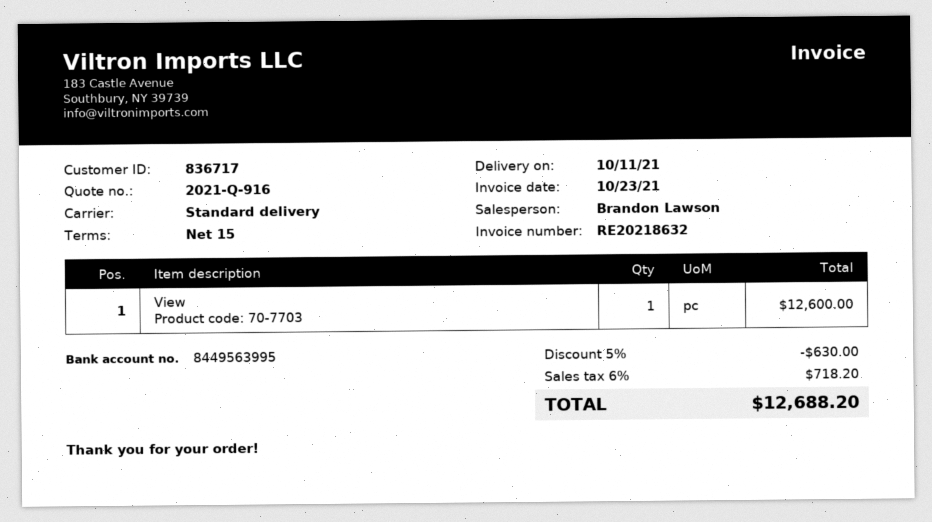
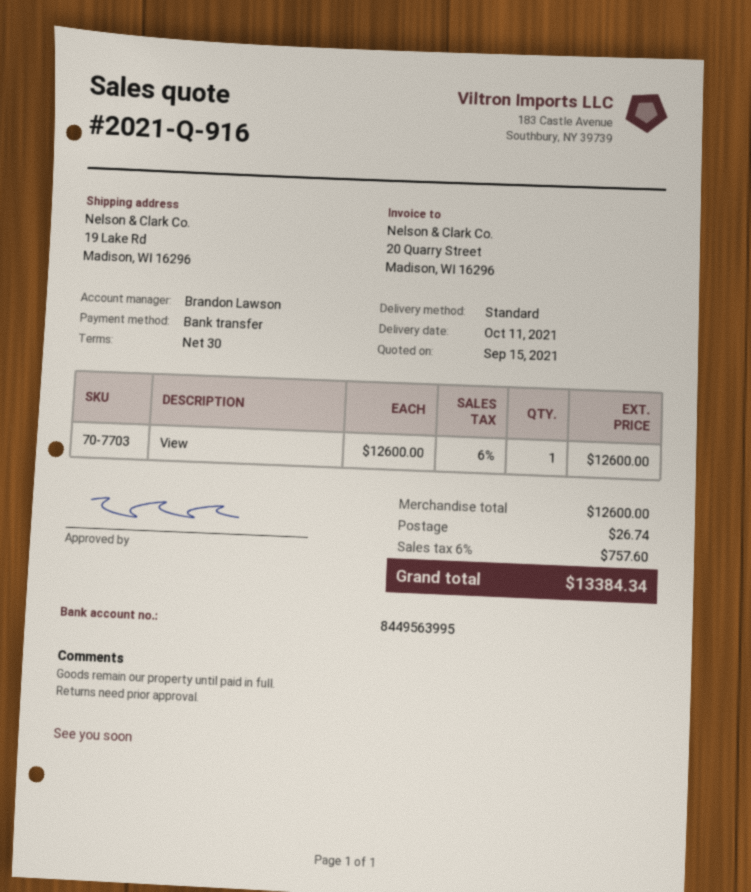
payment terms: 15 days -> 30 days
discount: 5% = 630.00 -> none
shipping: none -> 26.74
tax: 6% = 718.20 -> 6% = 757.60
total: 12688.20 -> 13384.34

